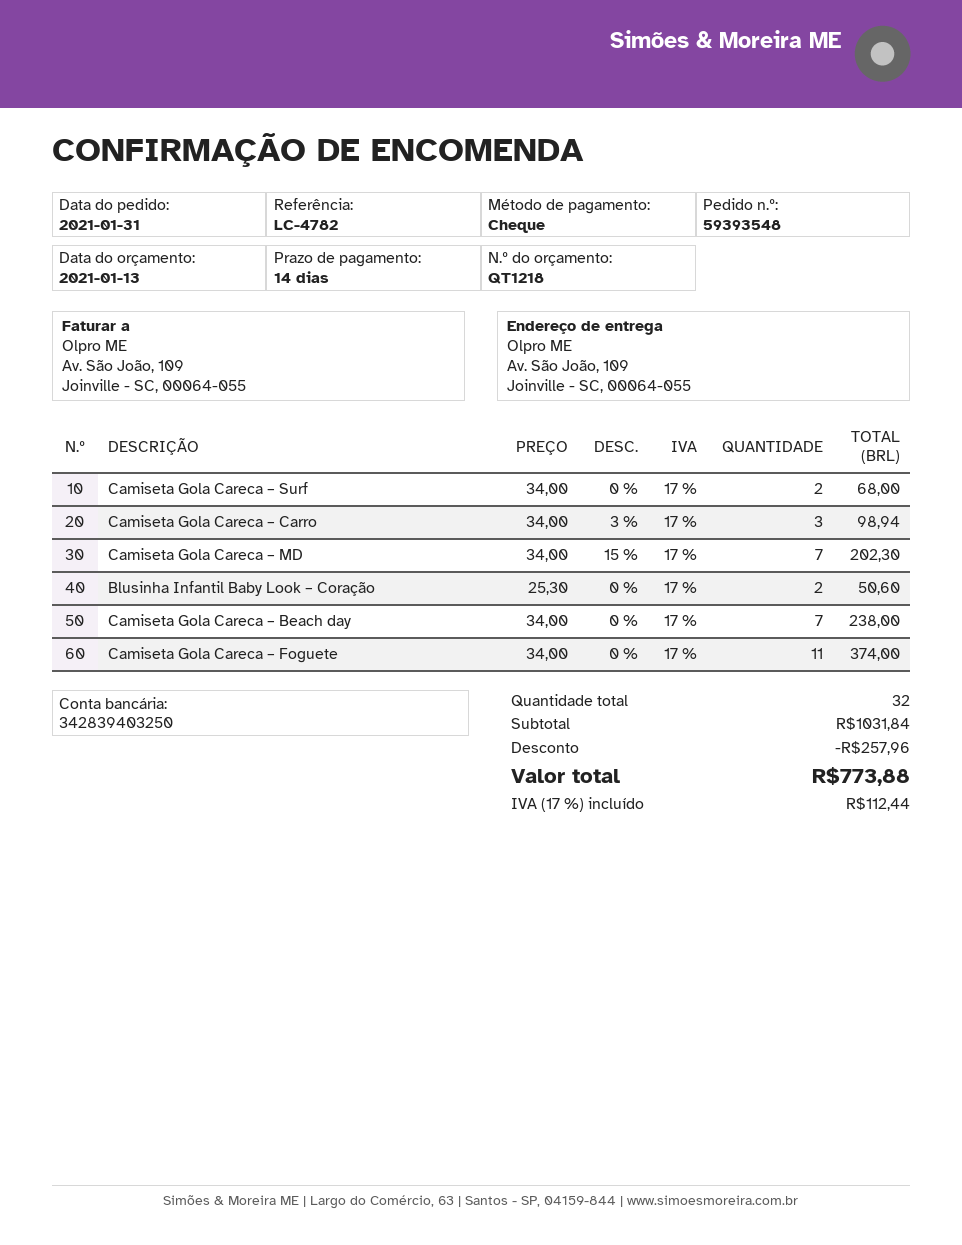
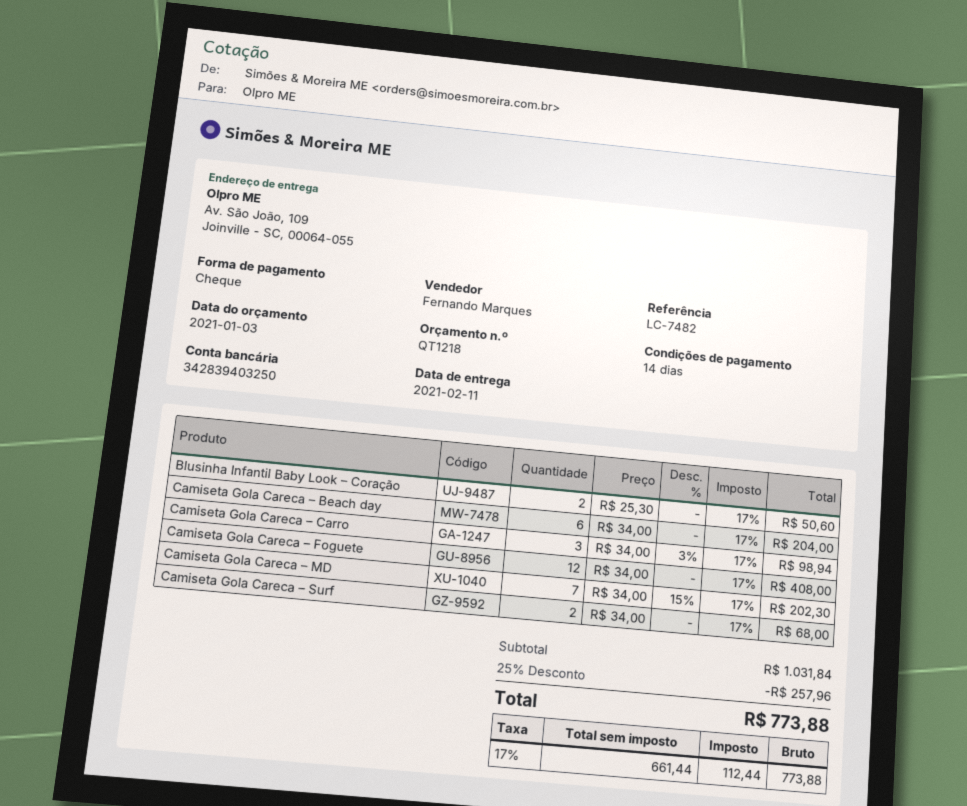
quote date: 2021-01-13 -> 2021-01-03
reference: LC-4782 -> LC-7482
Camiseta Gola Careca – Beach day: 7 x 34.00 = 238.00 -> 6 x 34.00 = 204.00
Camiseta Gola Careca – Foguete: 11 x 34.00 = 374.00 -> 12 x 34.00 = 408.00

